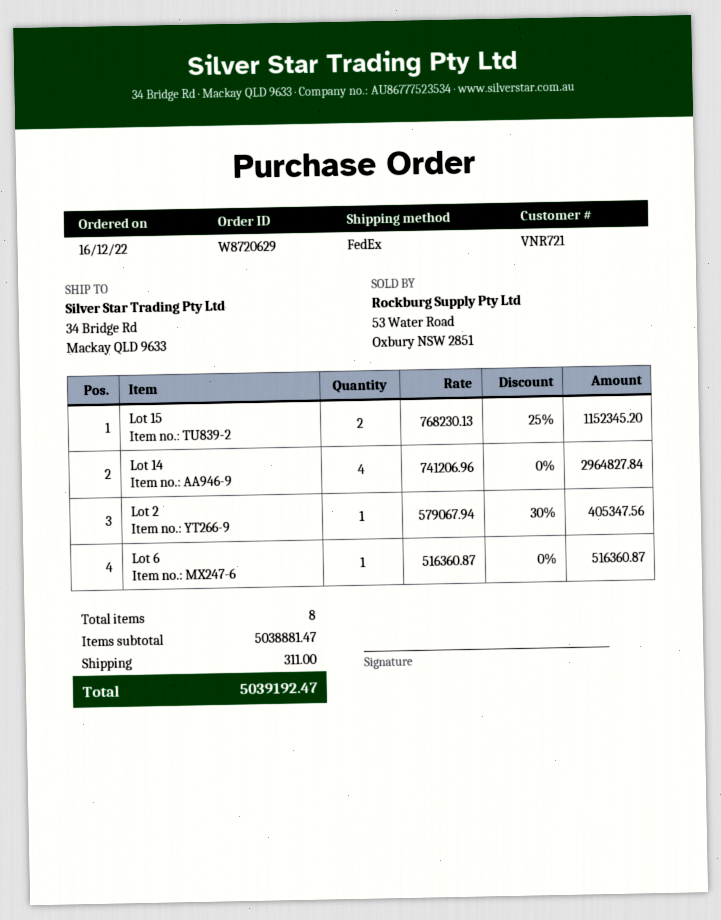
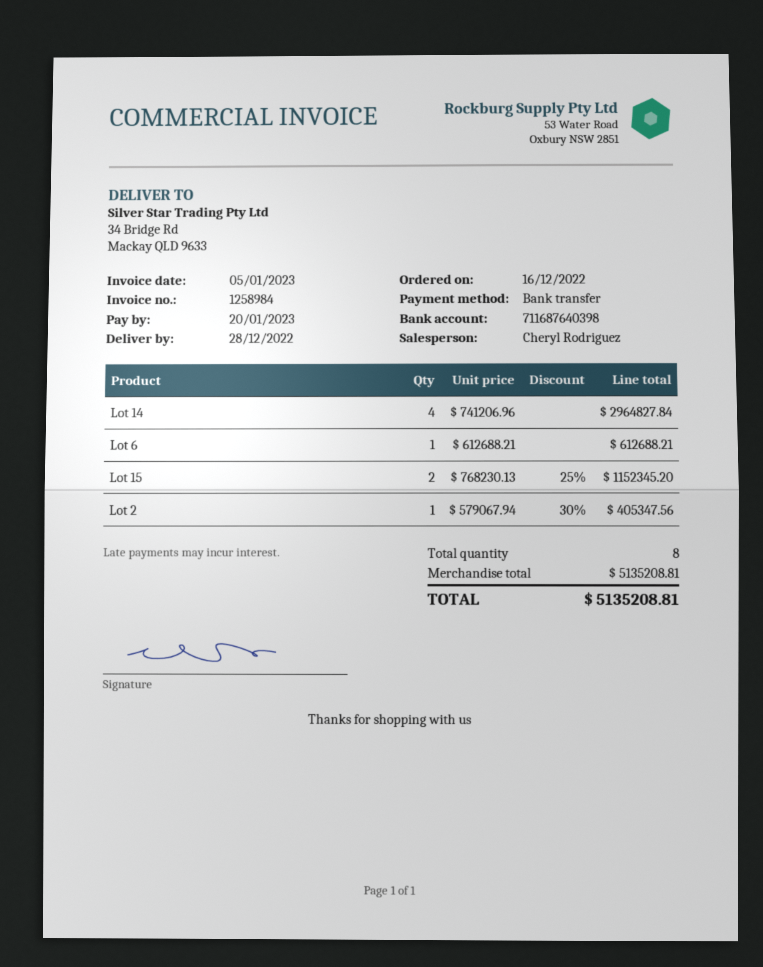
Lot 6: 1 x 516360.87 = 516360.87 -> 1 x 612688.21 = 612688.21
subtotal: 5038881.47 -> 5135208.81
shipping: 311.00 -> none
total: 5039192.47 -> 5135208.81

